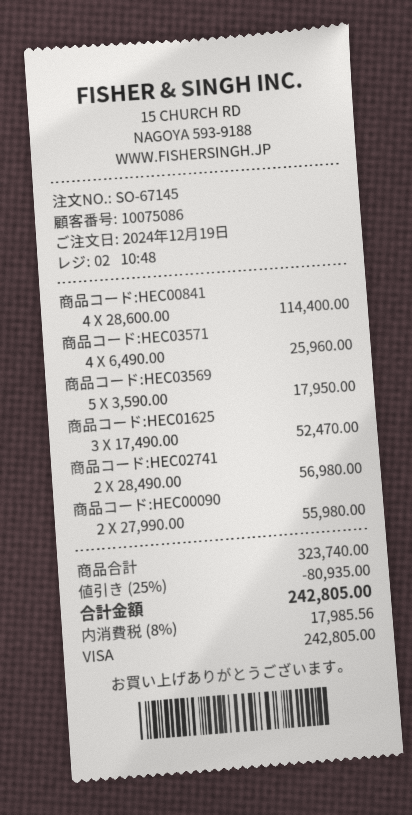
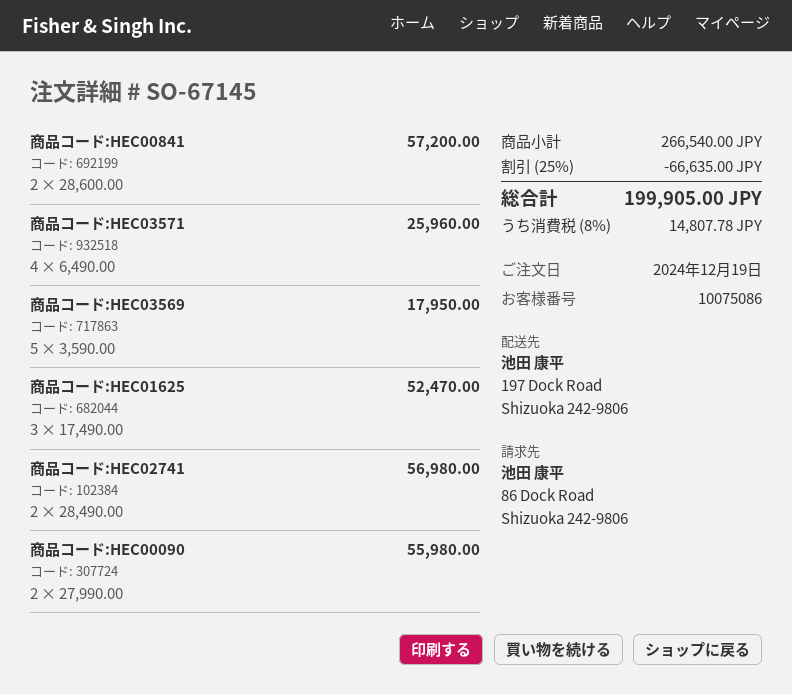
商品コード:HEC00841: 4 x 28600.00 = 114400.00 -> 2 x 28600.00 = 57200.00
subtotal: 323740.00 -> 266540.00
discount: 25% = 80935.00 -> 25% = 66635.00
tax: 8% = 17985.56 -> 8% = 14807.78
total: 242805.00 -> 199905.00

